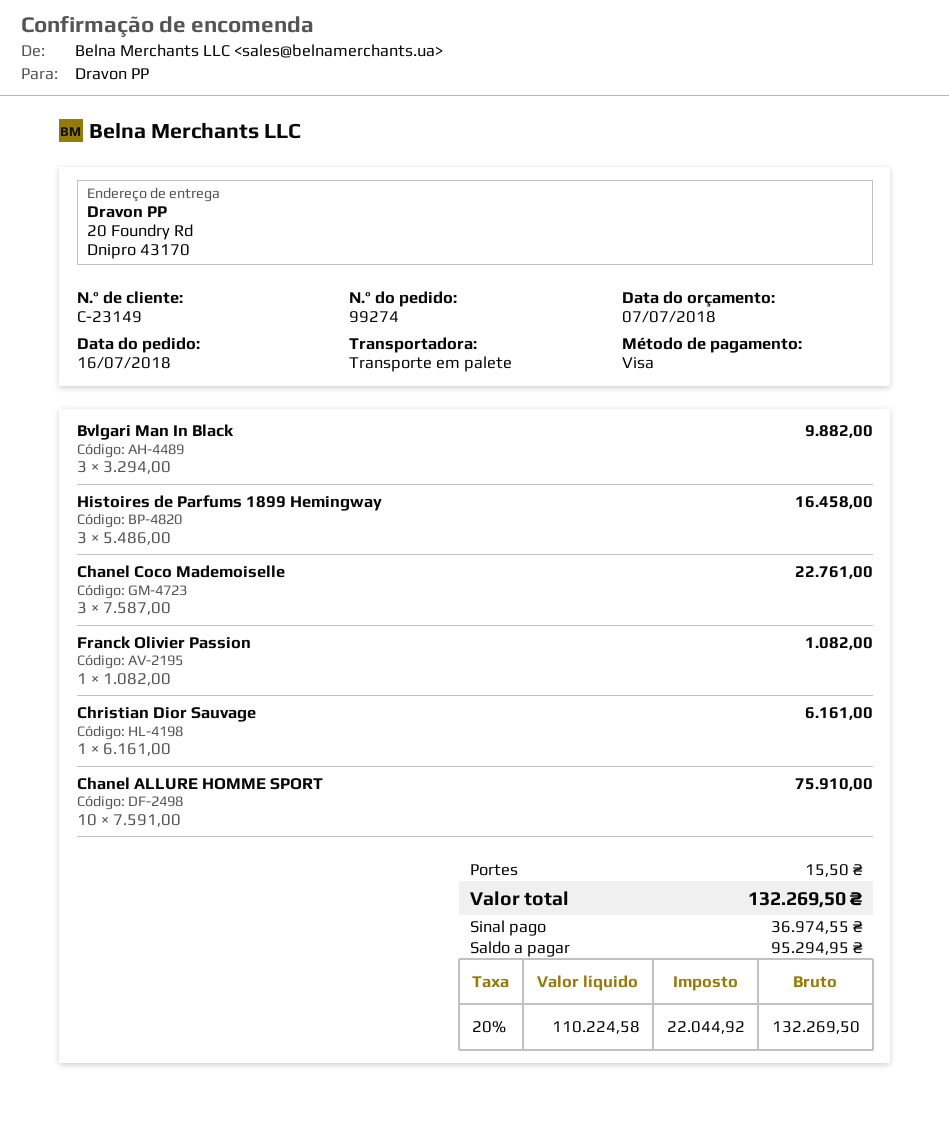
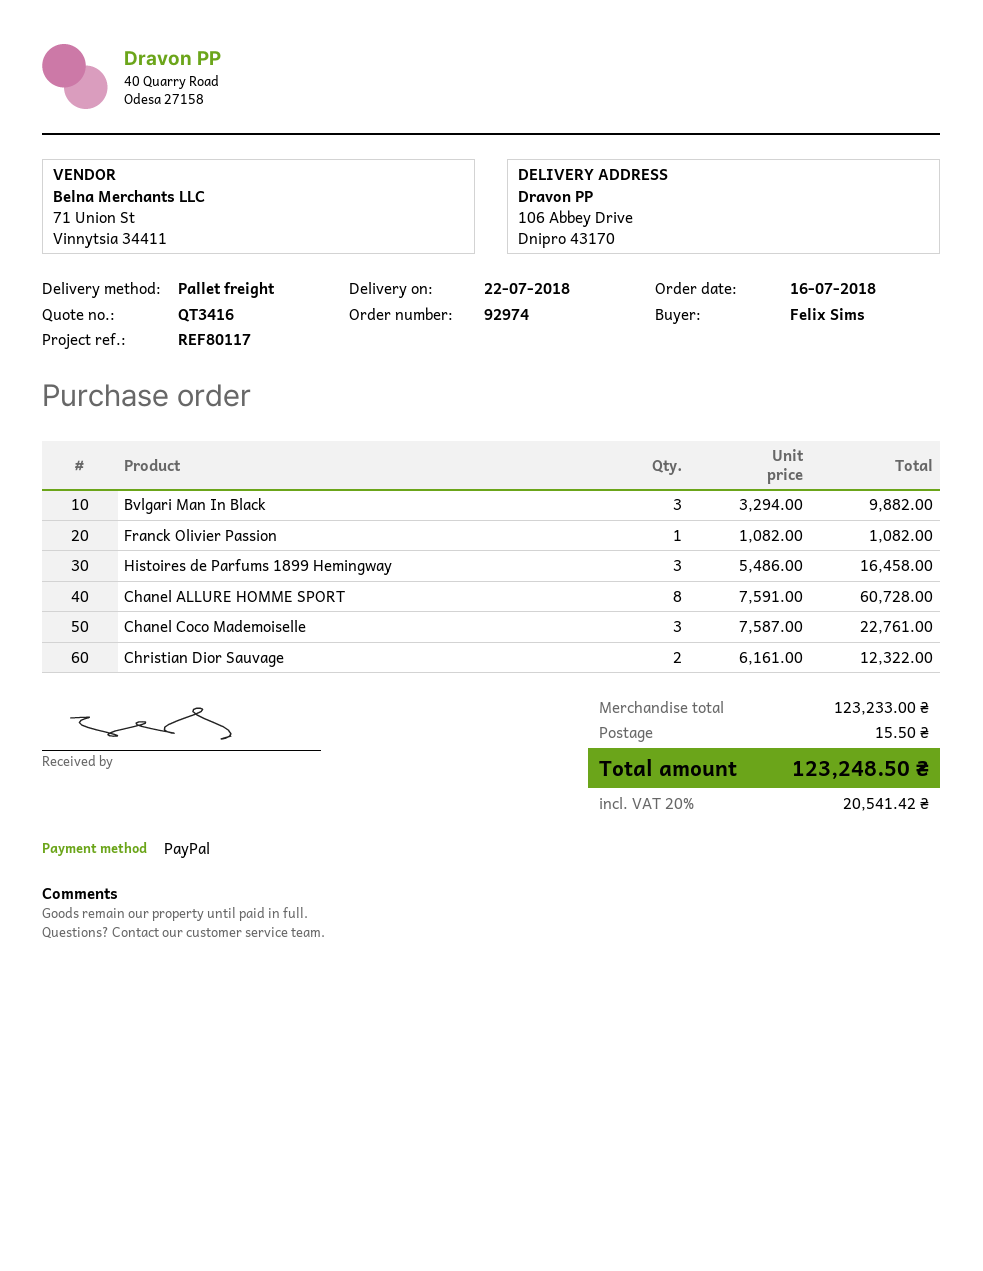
order number: 99274 -> 92974
payment method: Visa -> PayPal
ship to: 20 Foundry Rd, Dnipro 43170 -> 106 Abbey Drive, Dnipro 43170
Christian Dior Sauvage: 1 x 6161.00 = 6161.00 -> 2 x 6161.00 = 12322.00
Chanel ALLURE HOMME SPORT: 10 x 7591.00 = 75910.00 -> 8 x 7591.00 = 60728.00
tax: 20% = 22044.92 -> 20% = 20541.42
total: 132269.50 -> 123248.50

